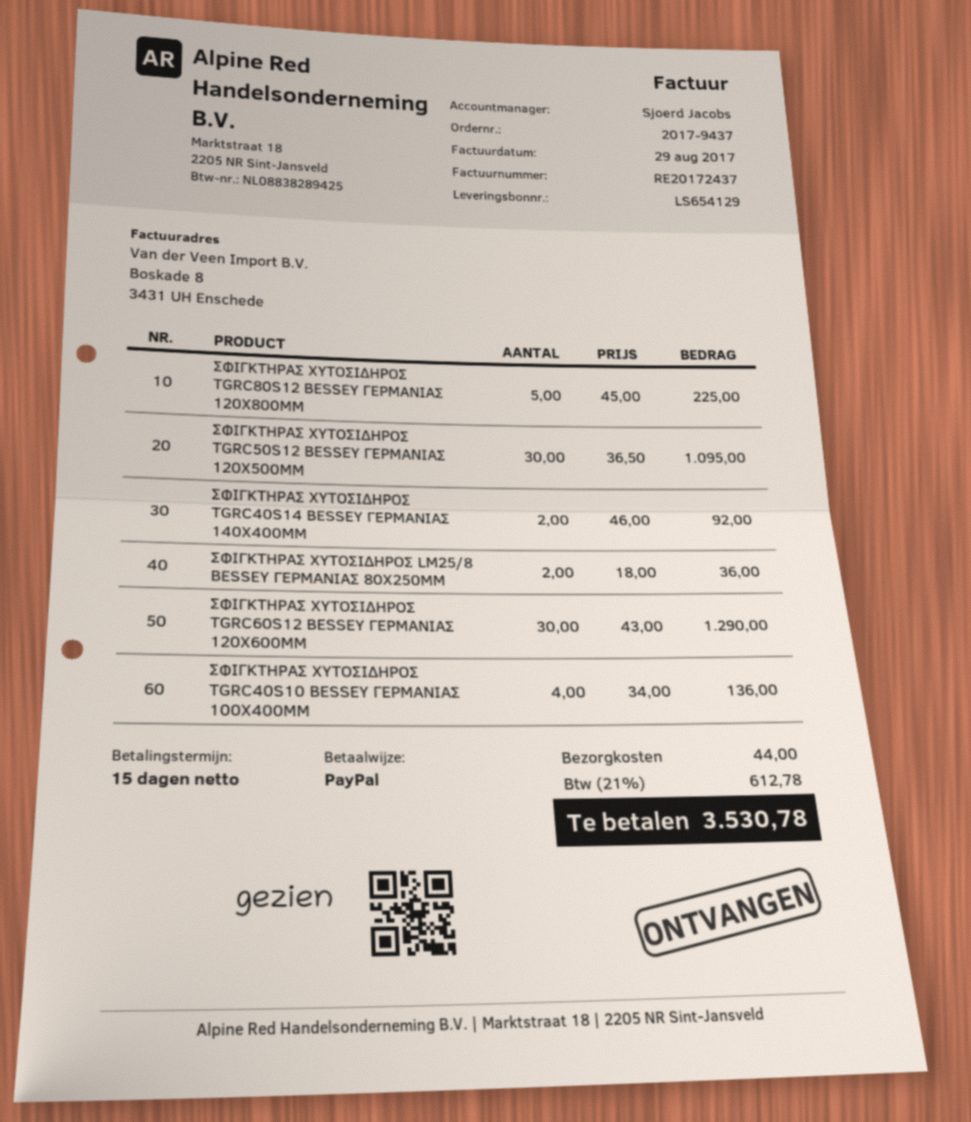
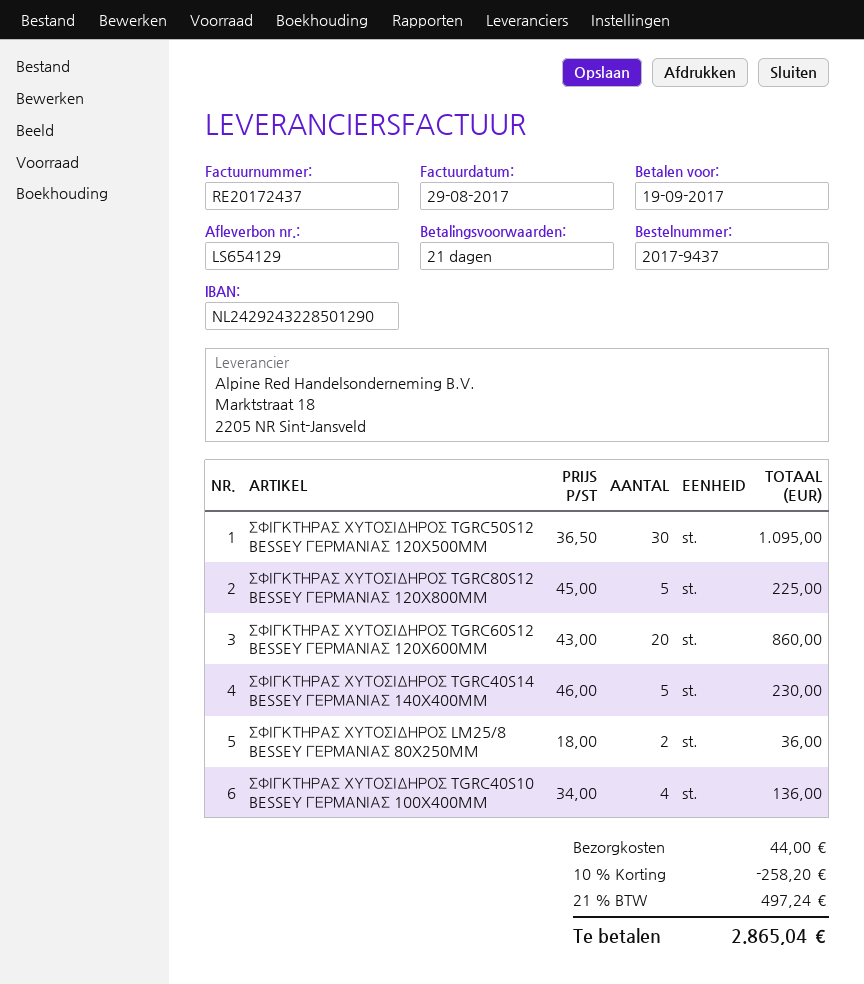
payment terms: 15 days -> 21 days
ΣΦΙΓΚΤΗΡΑΣ ΧΥΤΟΣΙΔΗΡΟΣ TGRC40S14 BESSEY ΓΕΡΜΑΝΙΑΣ 140X400MM: 2 x 46.00 = 92.00 -> 5 x 46.00 = 230.00
ΣΦΙΓΚΤΗΡΑΣ ΧΥΤΟΣΙΔΗΡΟΣ TGRC60S12 BESSEY ΓΕΡΜΑΝΙΑΣ 120X600MM: 30 x 43.00 = 1290.00 -> 20 x 43.00 = 860.00
discount: none -> 10% = 258.20
tax: 21% = 612.78 -> 21% = 497.24
total: 3530.78 -> 2865.04

